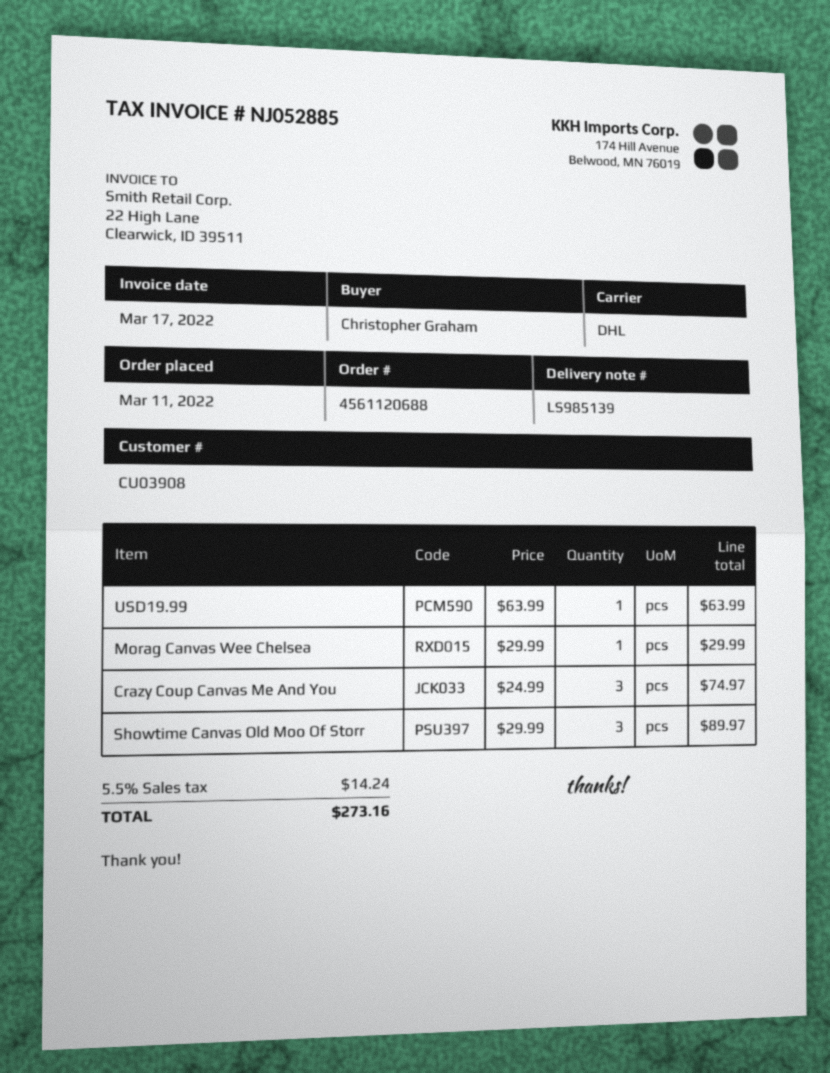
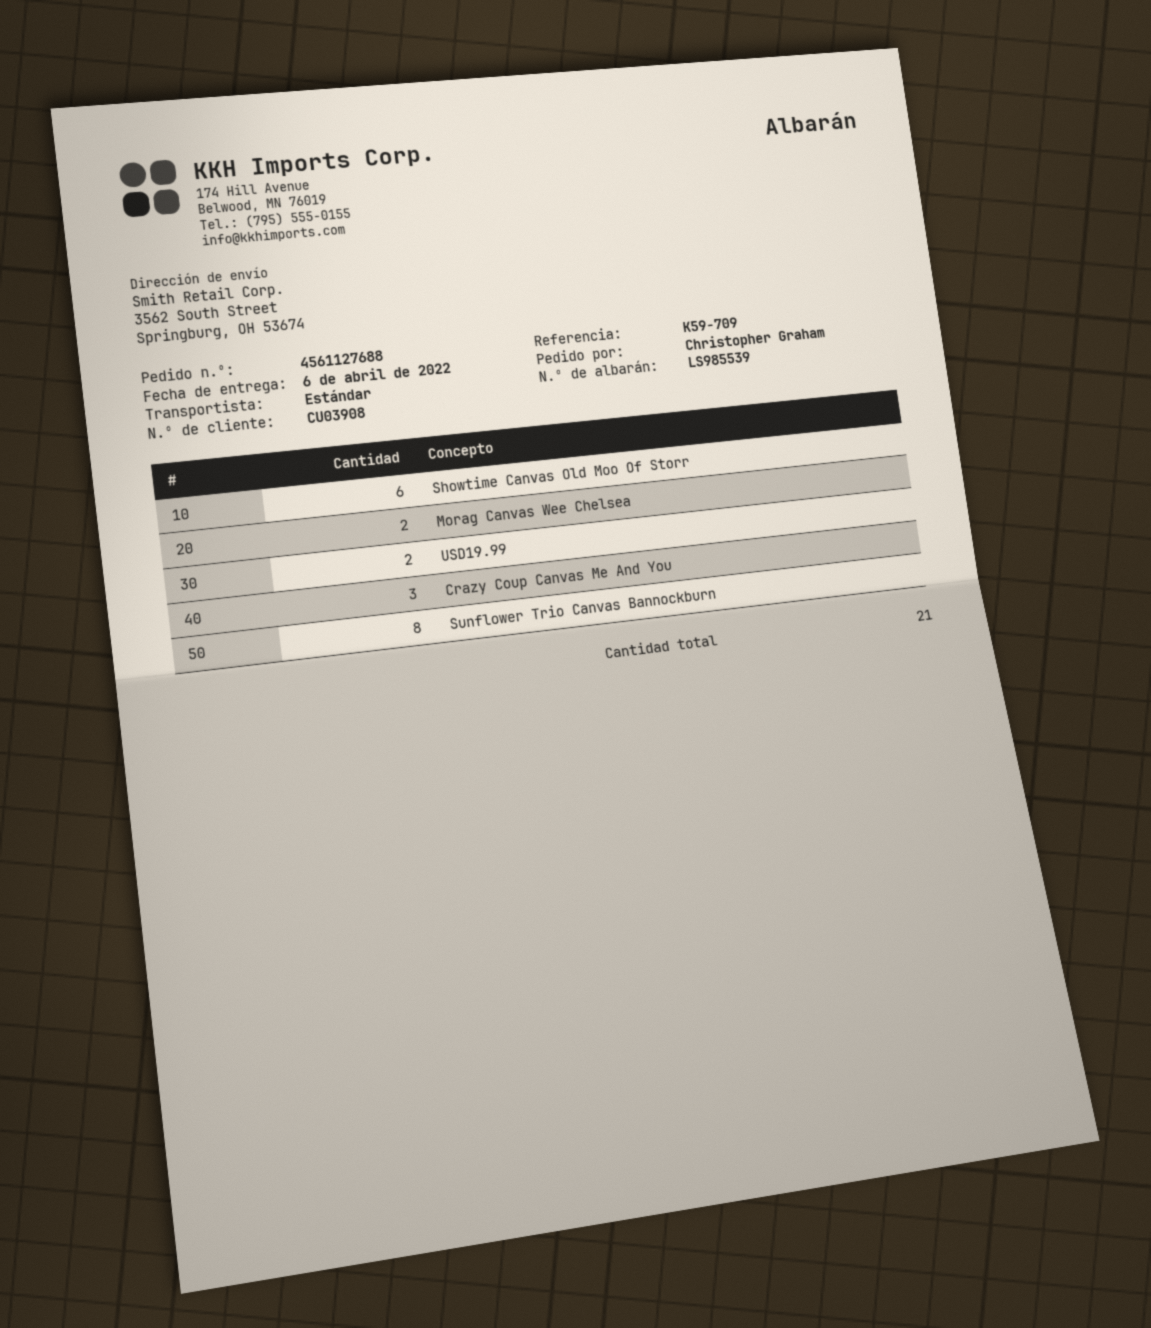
order number: 4561120688 -> 4561127688
delivery note number: LS985139 -> LS985539
shipping method: DHL -> standard
USD19.99: 1 -> 2
Morag Canvas Wee Chelsea: 1 -> 2
Showtime Canvas Old Moo Of Storr: 3 -> 6
Sunflower Trio Canvas Bannockburn: none -> 8

